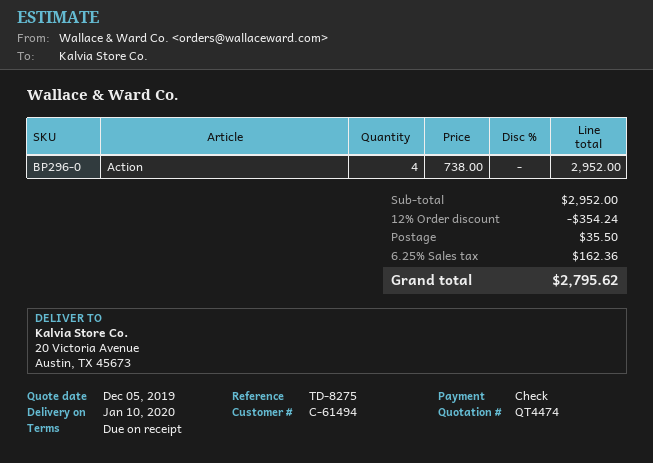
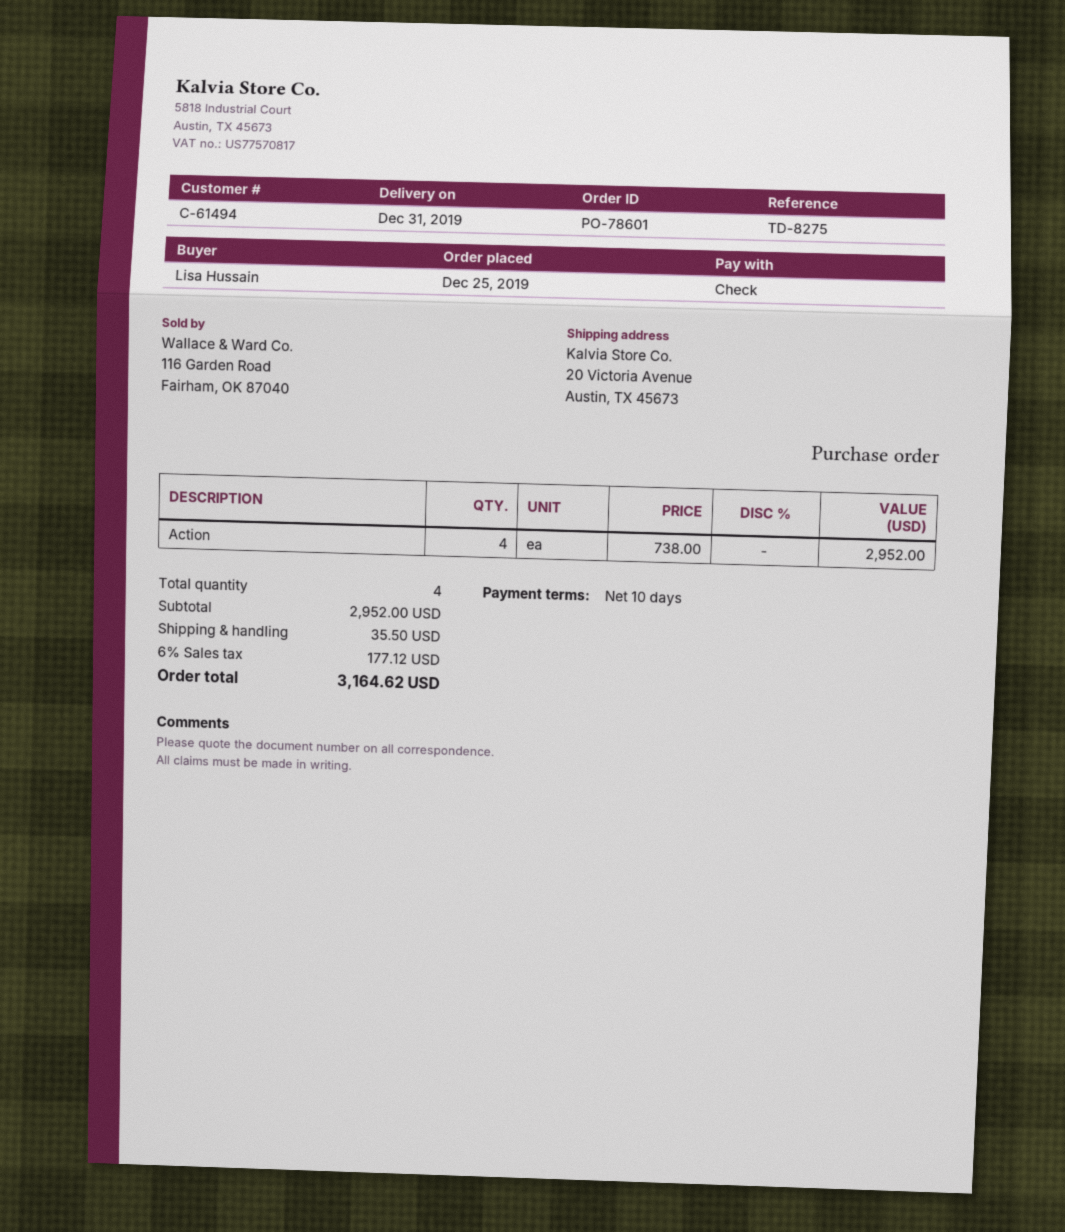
delivery date: 2020-01-10 -> 2019-12-31
payment terms: on receipt -> 10 days
discount: 12% = 354.24 -> none
tax: 6.25% = 162.36 -> 6% = 177.12
total: 2795.62 -> 3164.62

